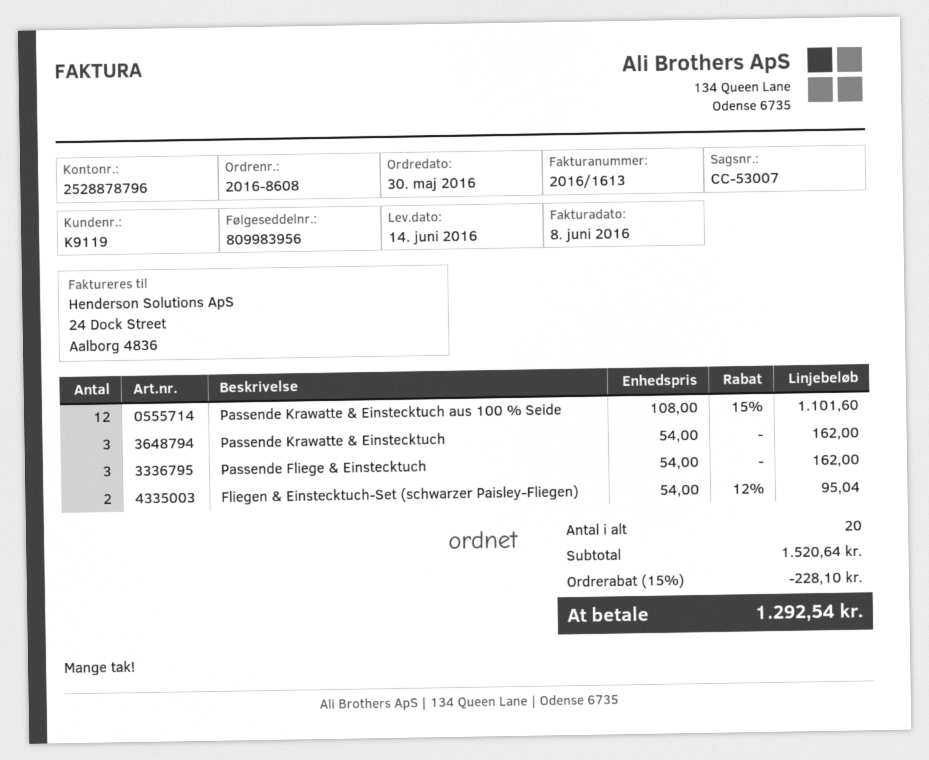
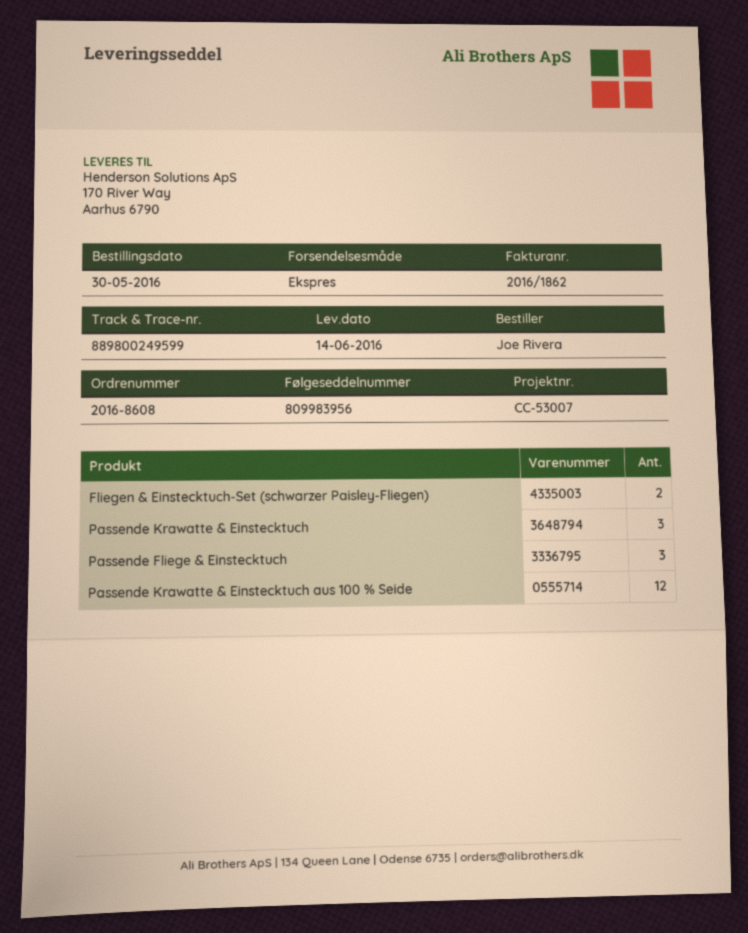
invoice number: 2016/1613 -> 2016/1862

